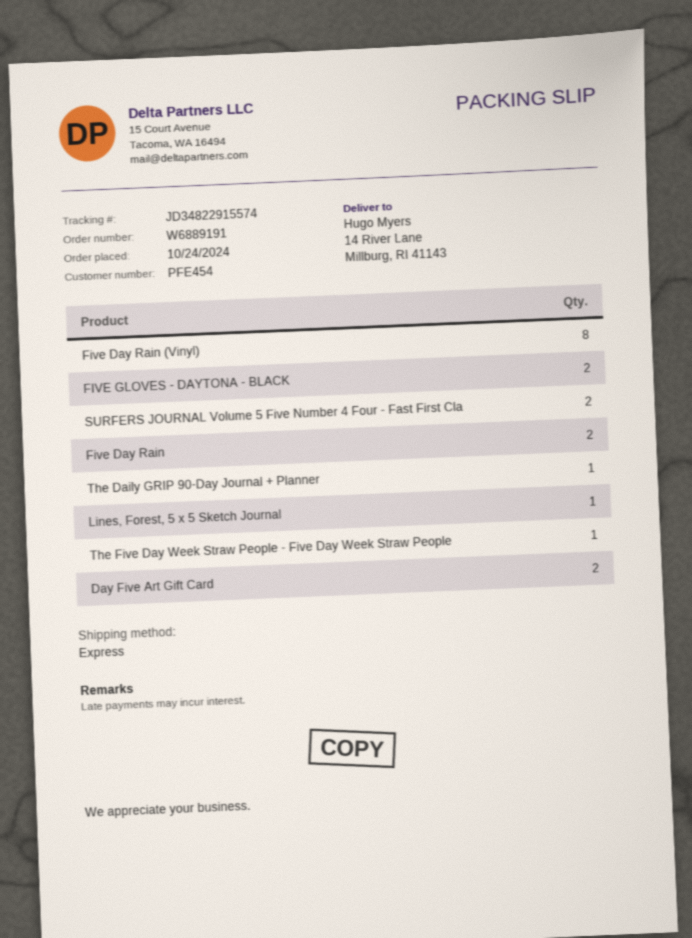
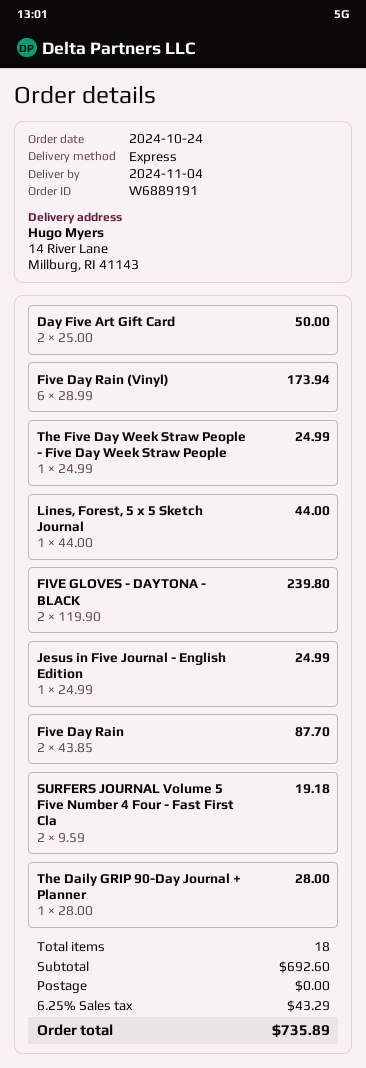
Five Day Rain (Vinyl): 8 -> 6
Jesus in Five Journal - English Edition: none -> 1

